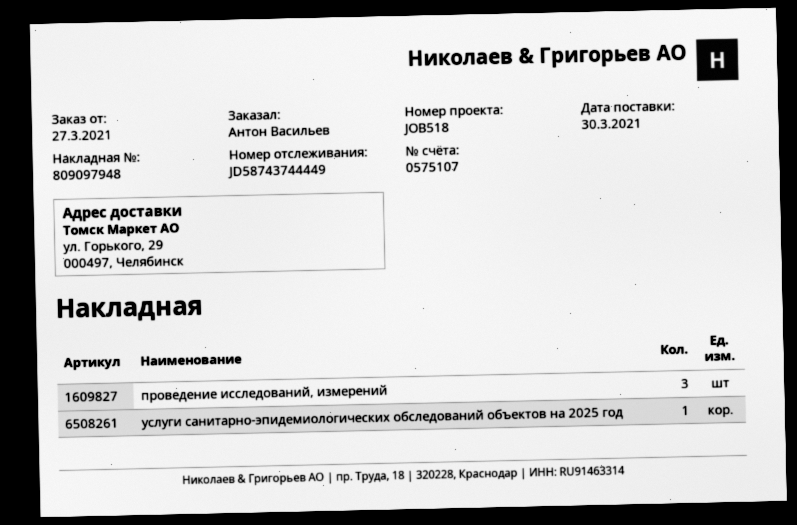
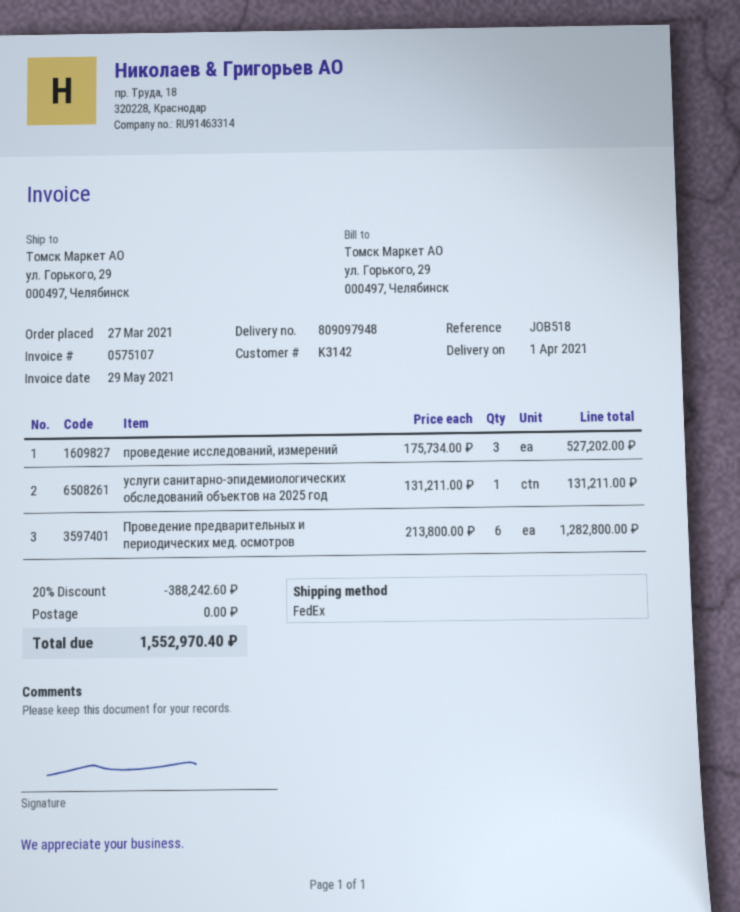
delivery date: 2021-03-30 -> 2021-04-01
Проведение предварительных и периодических мед. осмотров: none -> 6

